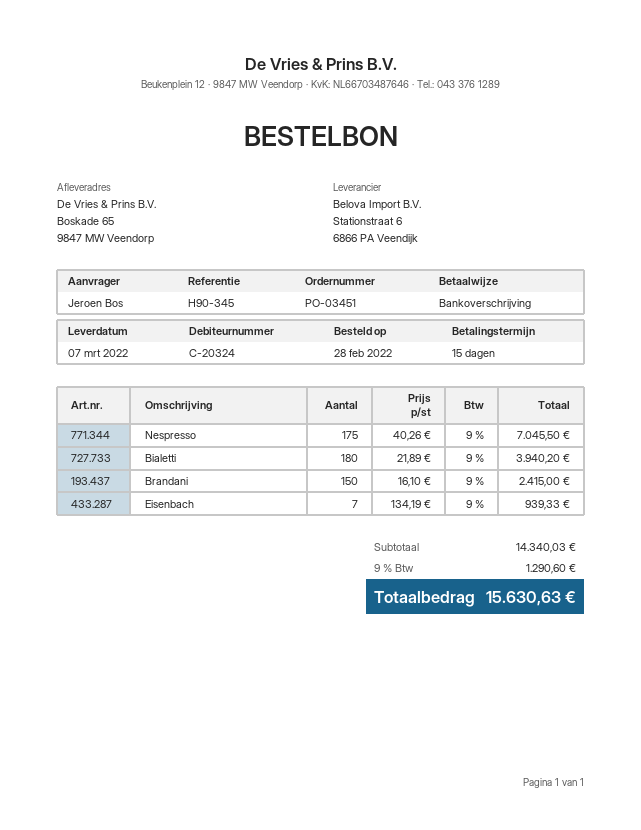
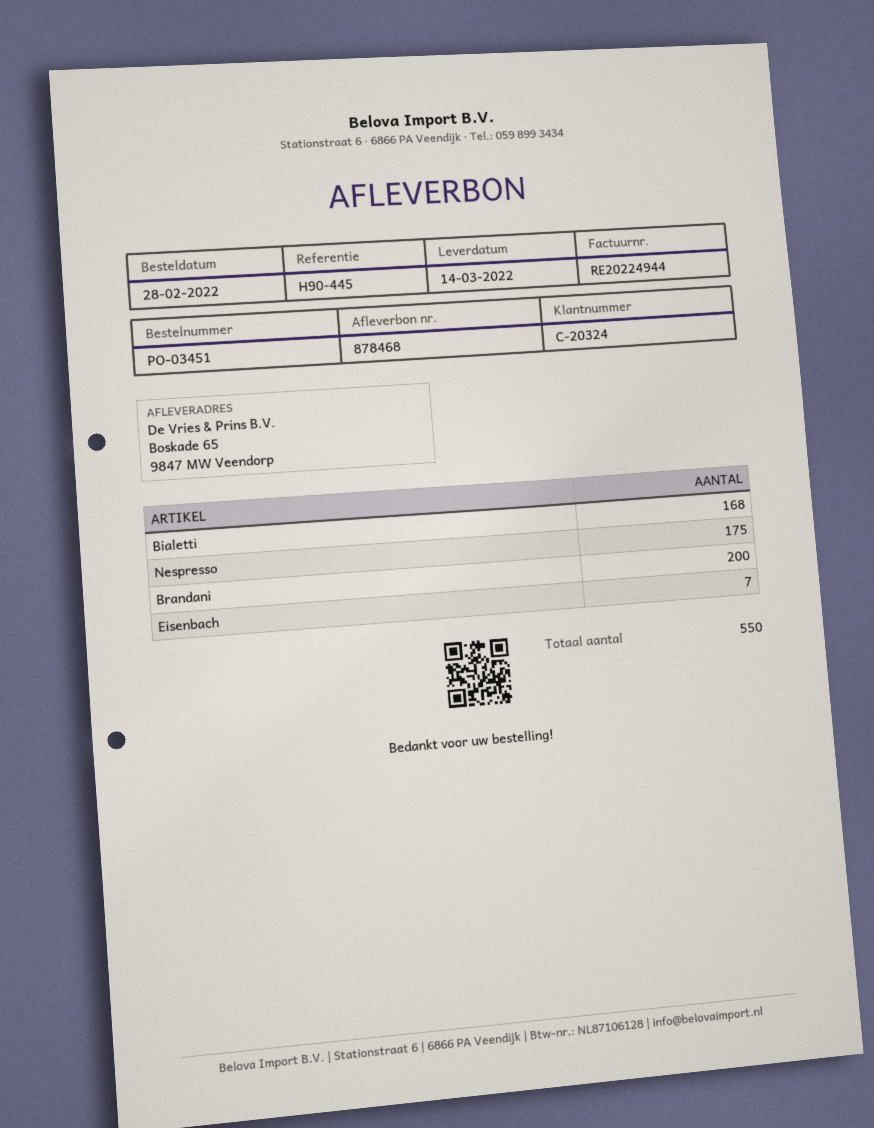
delivery date: 2022-03-07 -> 2022-03-14
reference: H90-345 -> H90-445
Bialetti: 180 -> 168
Brandani: 150 -> 200

